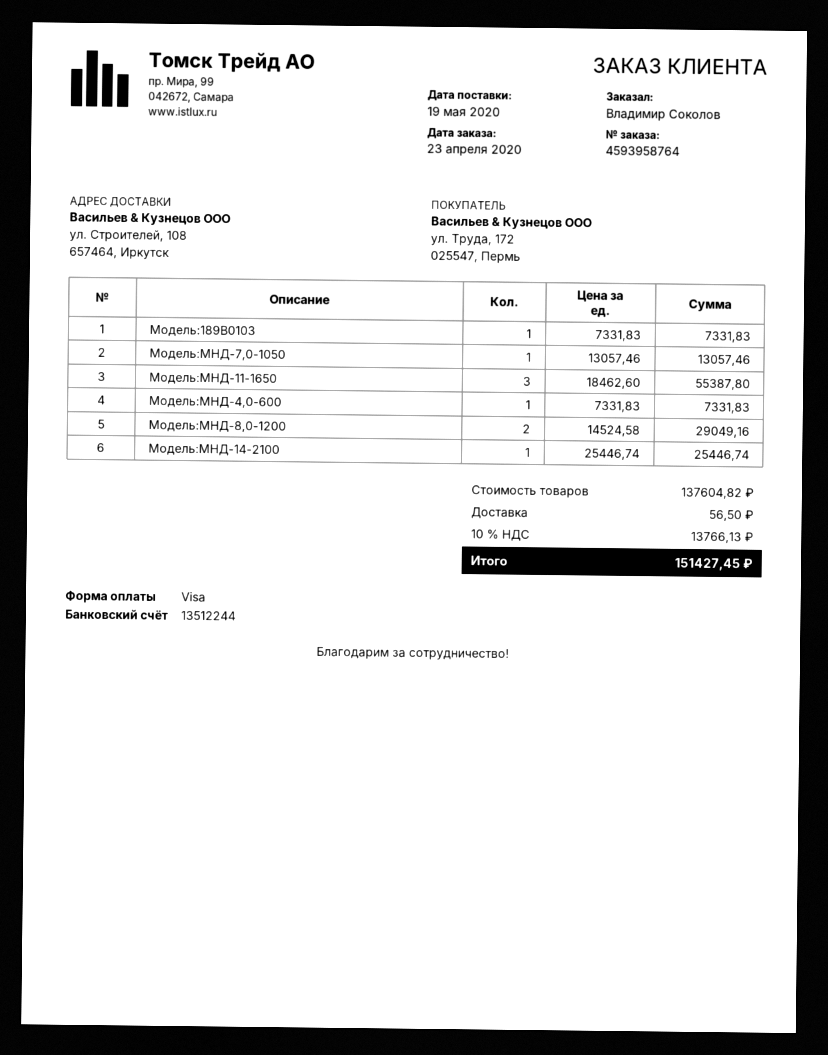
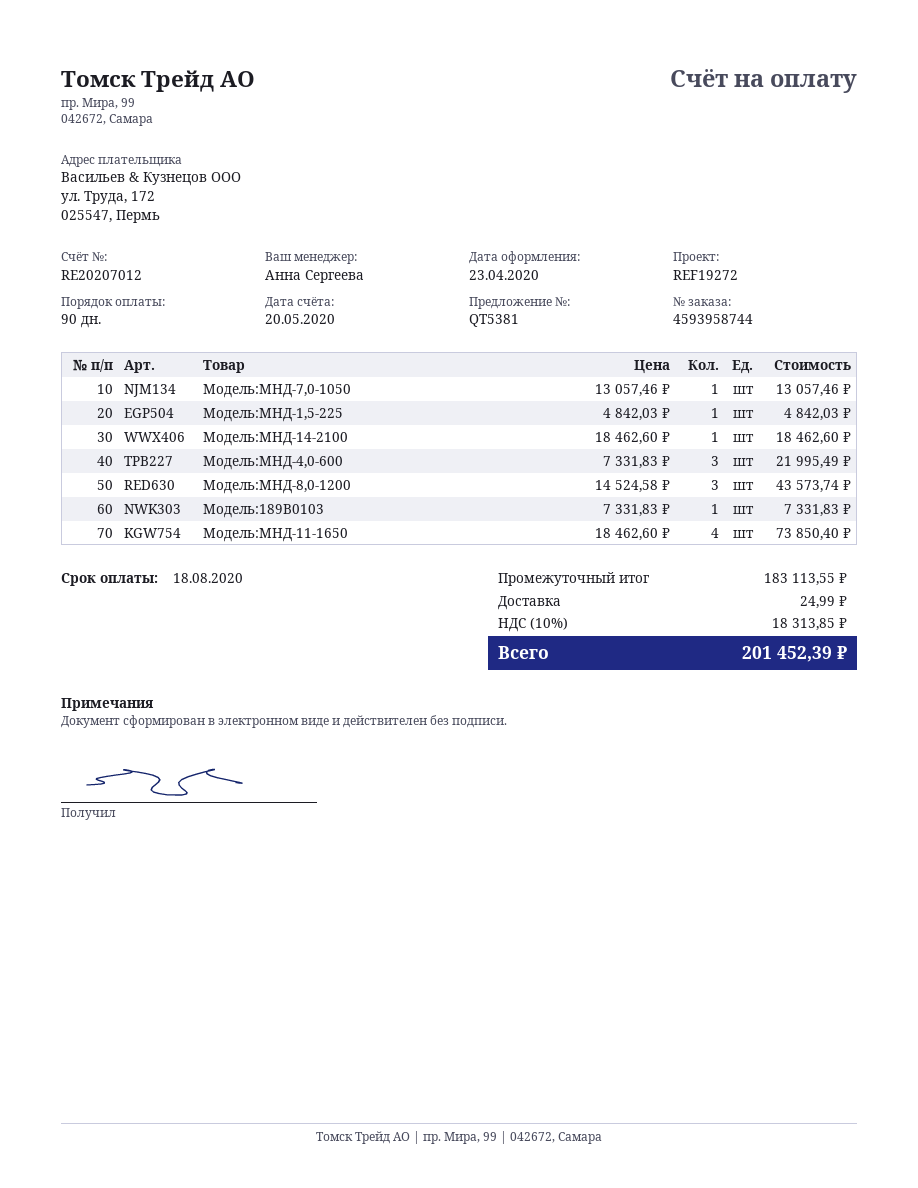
order number: 4593958764 -> 4593958744
Модель:МНД-11-1650: 3 x 18462.60 = 55387.80 -> 4 x 18462.60 = 73850.40
Модель:МНД-4,0-600: 1 x 7331.83 = 7331.83 -> 3 x 7331.83 = 21995.49
Модель:МНД-8,0-1200: 2 x 14524.58 = 29049.16 -> 3 x 14524.58 = 43573.74
Модель:МНД-14-2100: 1 x 25446.74 = 25446.74 -> 1 x 18462.60 = 18462.60
Модель:МНД-1,5-225: none -> 1 x 4842.03 = 4842.03
subtotal: 137604.82 -> 183113.55
shipping: 56.50 -> 24.99
tax: 10% = 13766.13 -> 10% = 18313.85
total: 151427.45 -> 201452.39

